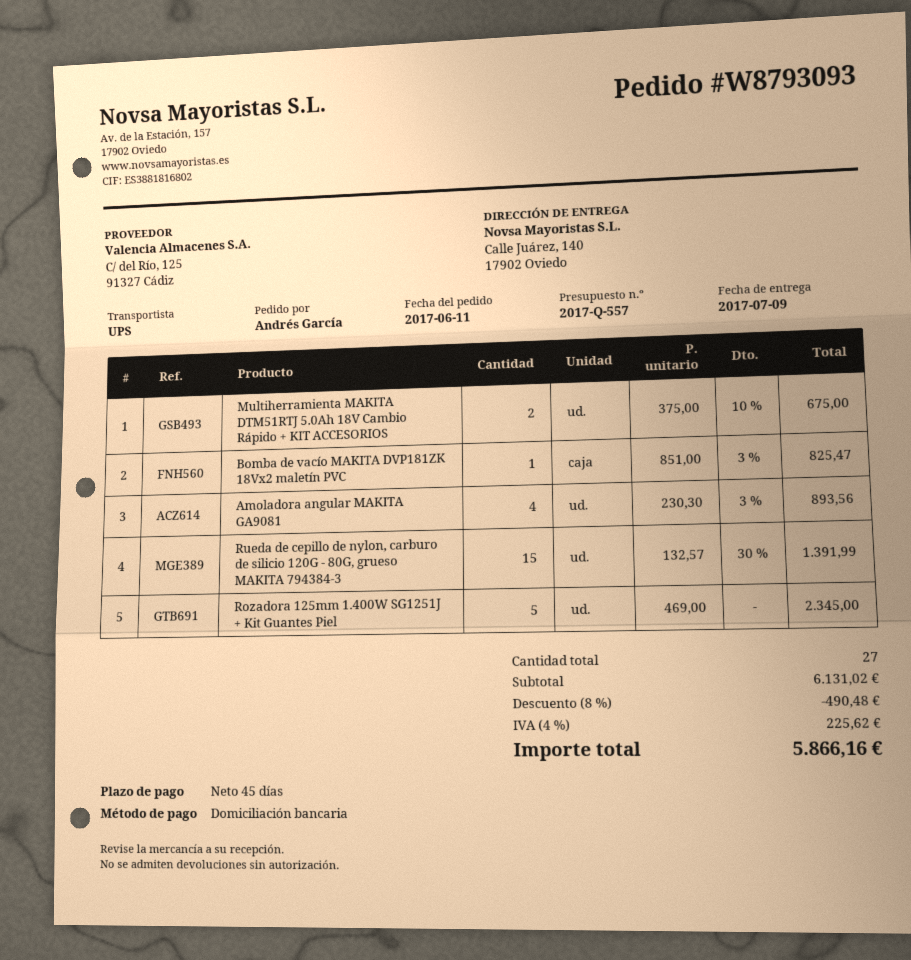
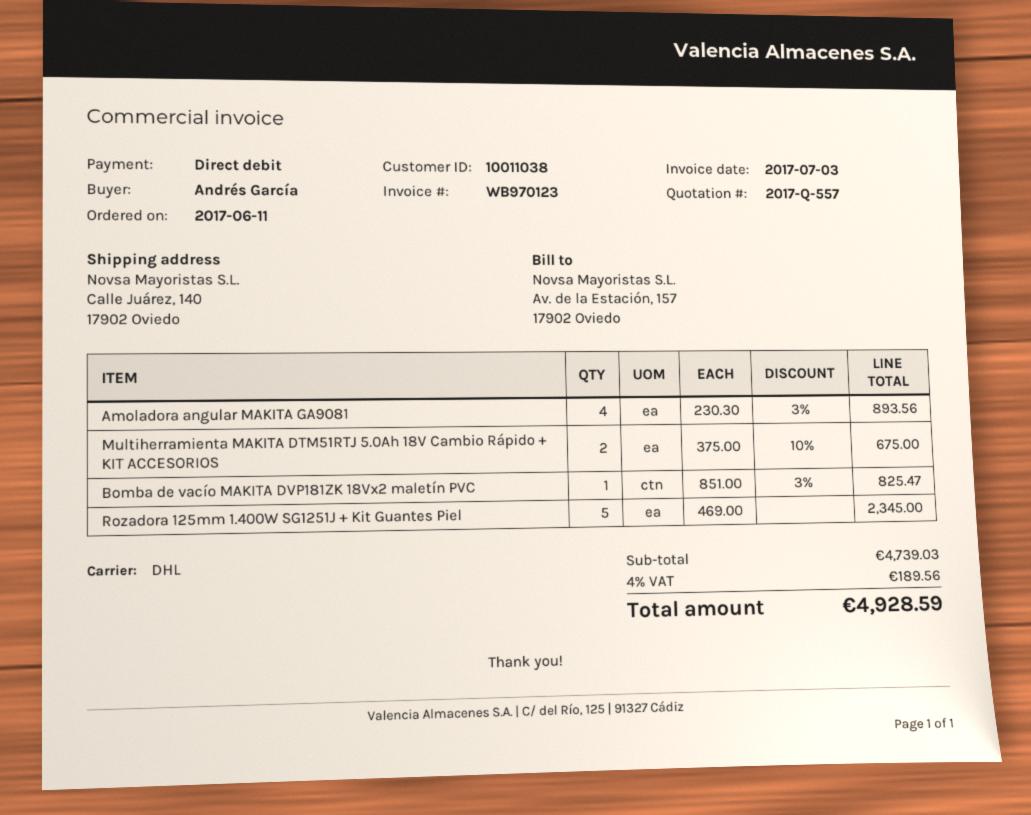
shipping method: UPS -> DHL
Rueda de cepillo de nylon, carburo de silicio 120G - 80G, grueso MAKITA 794384-3: 15 x 132.57 - 30% = 1391.99 -> none
subtotal: 6131.02 -> 4739.03
discount: 8% = 490.48 -> none
tax: 4% = 225.62 -> 4% = 189.56
total: 5866.16 -> 4928.59

